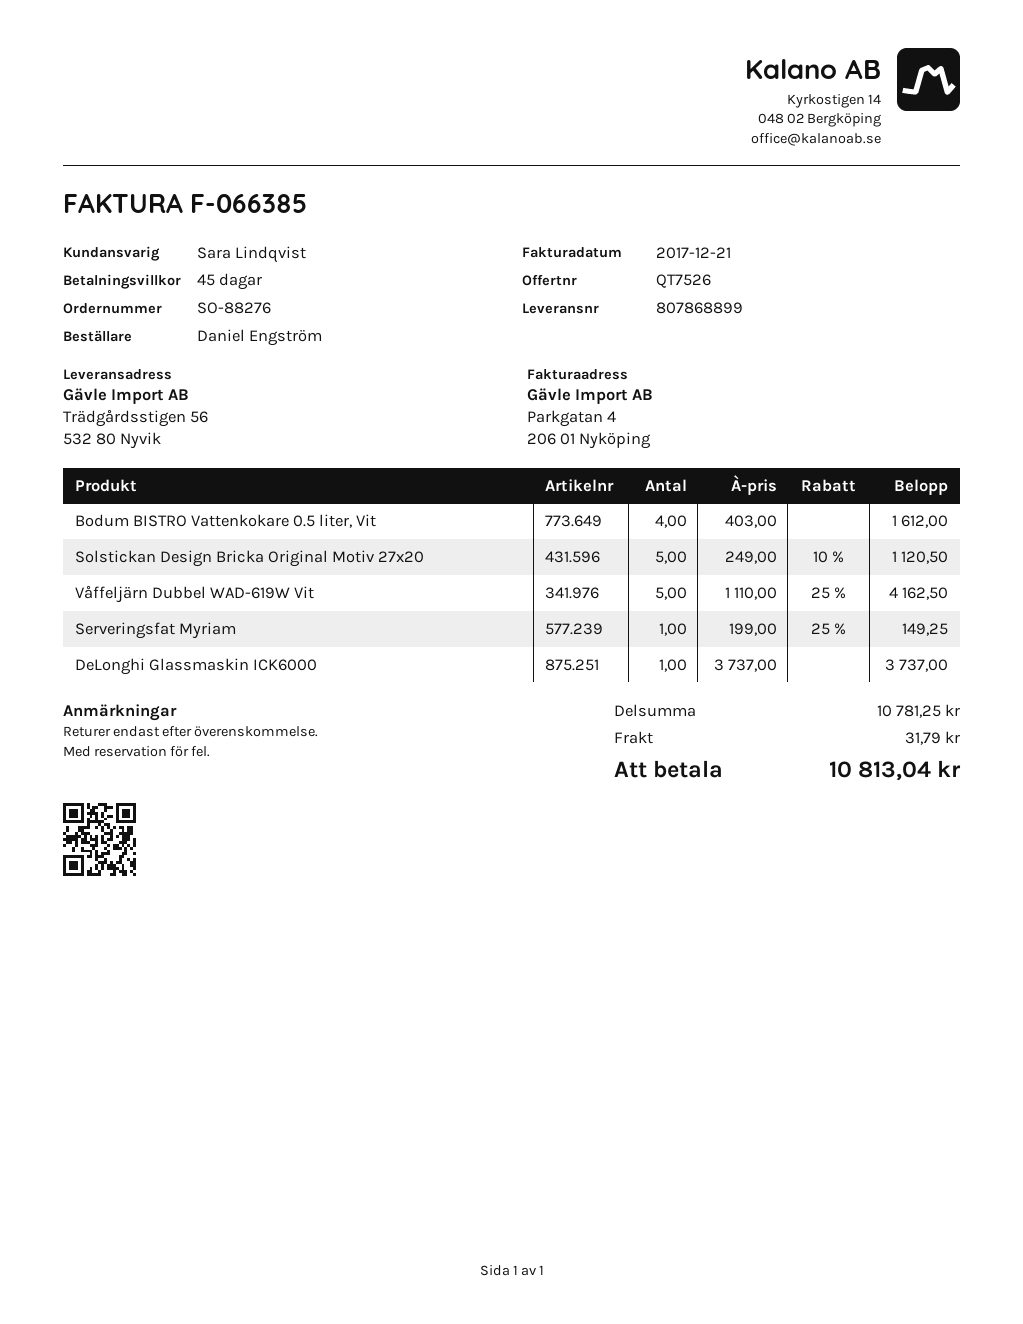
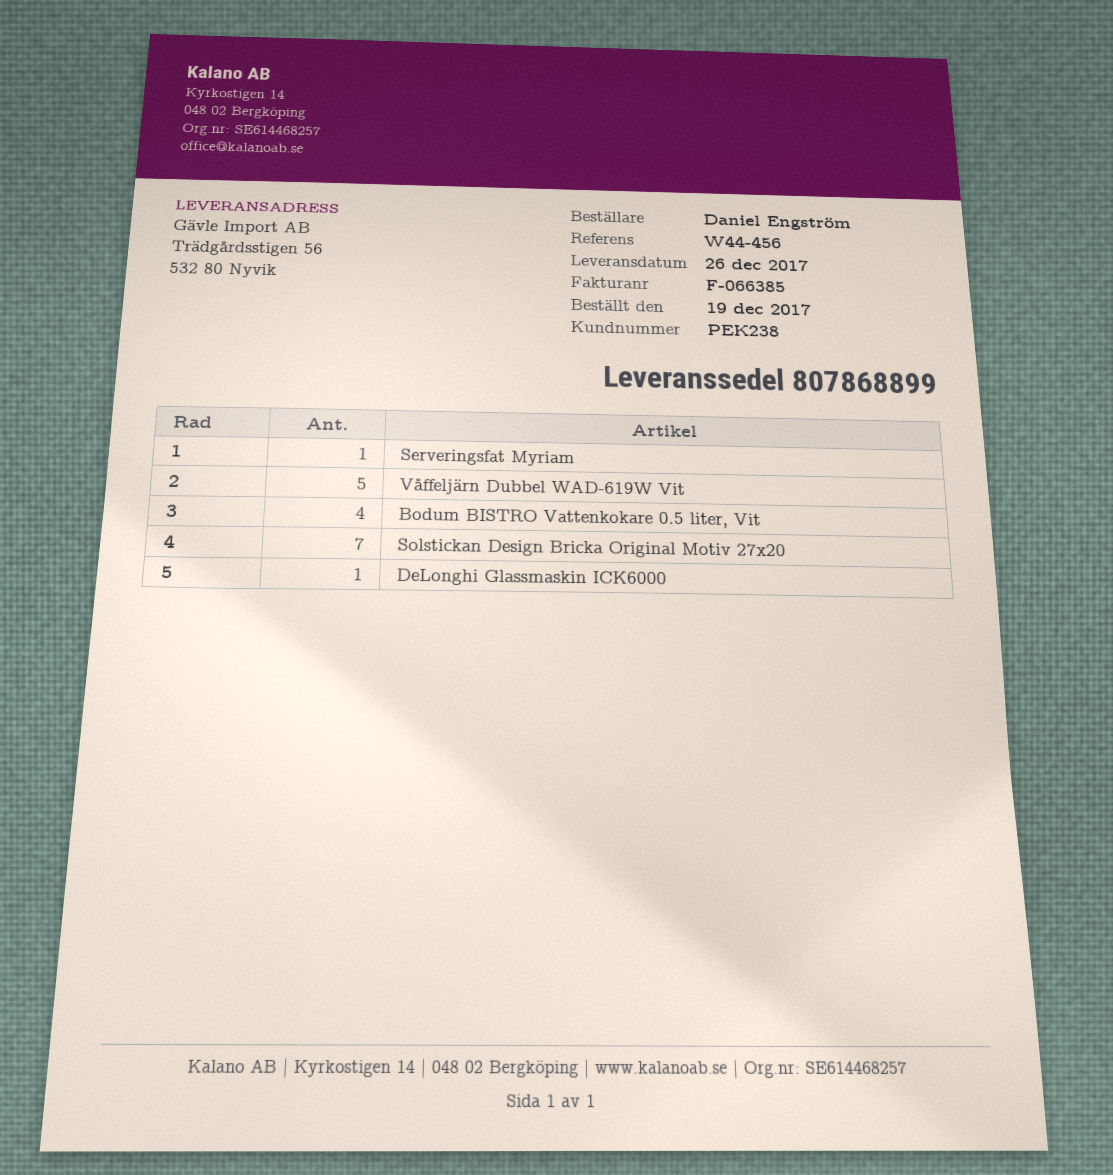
Solstickan Design Bricka Original Motiv 27x20: 5 -> 7

